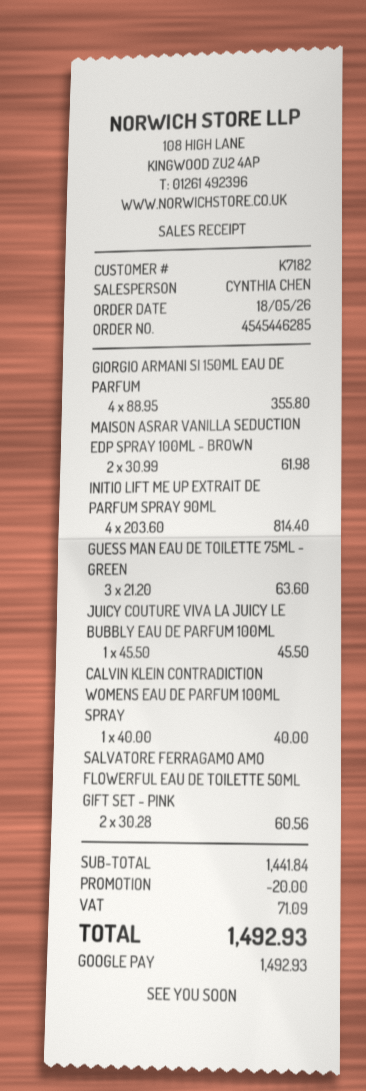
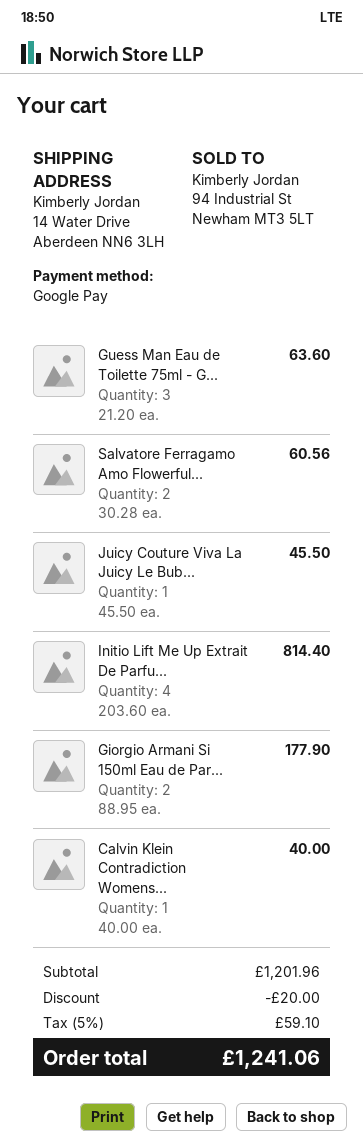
GIORGIO ARMANI SI 150ML EAU DE PARFUM: 4 x 88.95 = 355.80 -> 2 x 88.95 = 177.90
MAISON ASRAR VANILLA SEDUCTION EDP SPRAY 100ML - BROWN: 2 x 30.99 = 61.98 -> none
subtotal: 1441.84 -> 1201.96
tax: 71.09 -> 59.10
total: 1492.93 -> 1241.06

